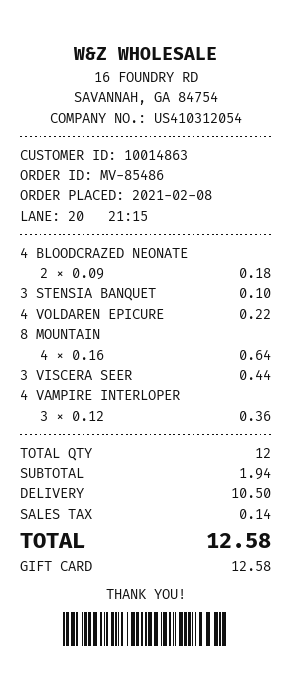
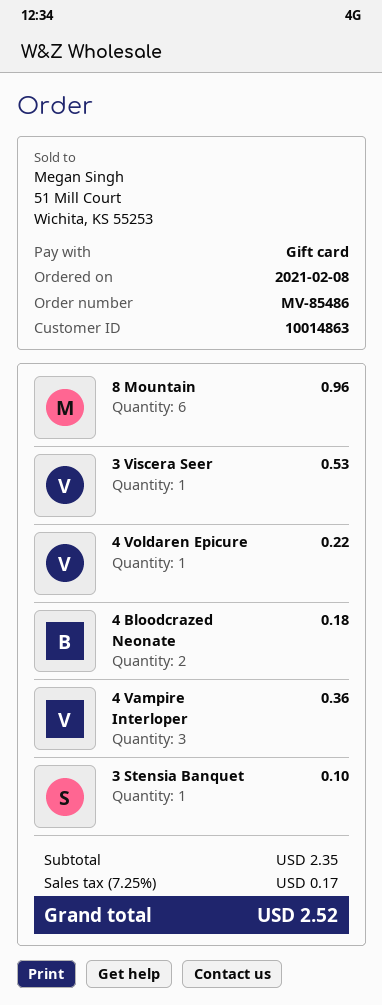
8 MOUNTAIN: 4 for 0.64 -> 6 for 0.96
3 VISCERA SEER: 1 for 0.44 -> 1 for 0.53
subtotal: 1.94 -> 2.35
shipping: 10.50 -> none
tax: 0.14 -> 0.17
total: 12.58 -> 2.52

